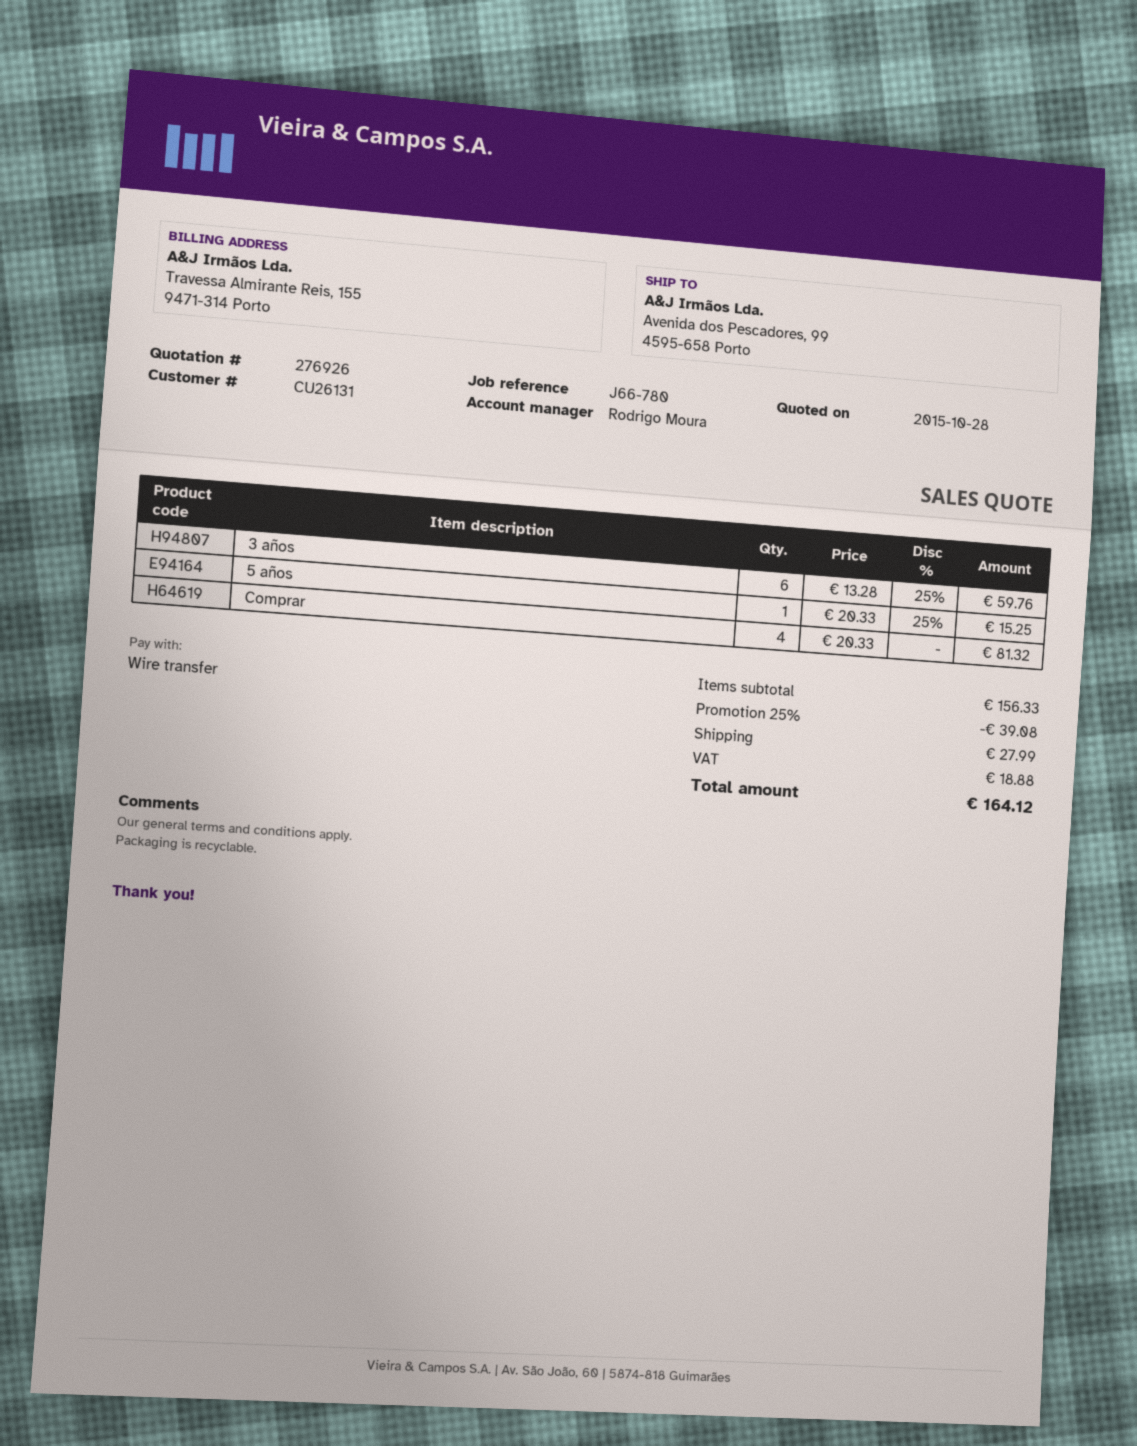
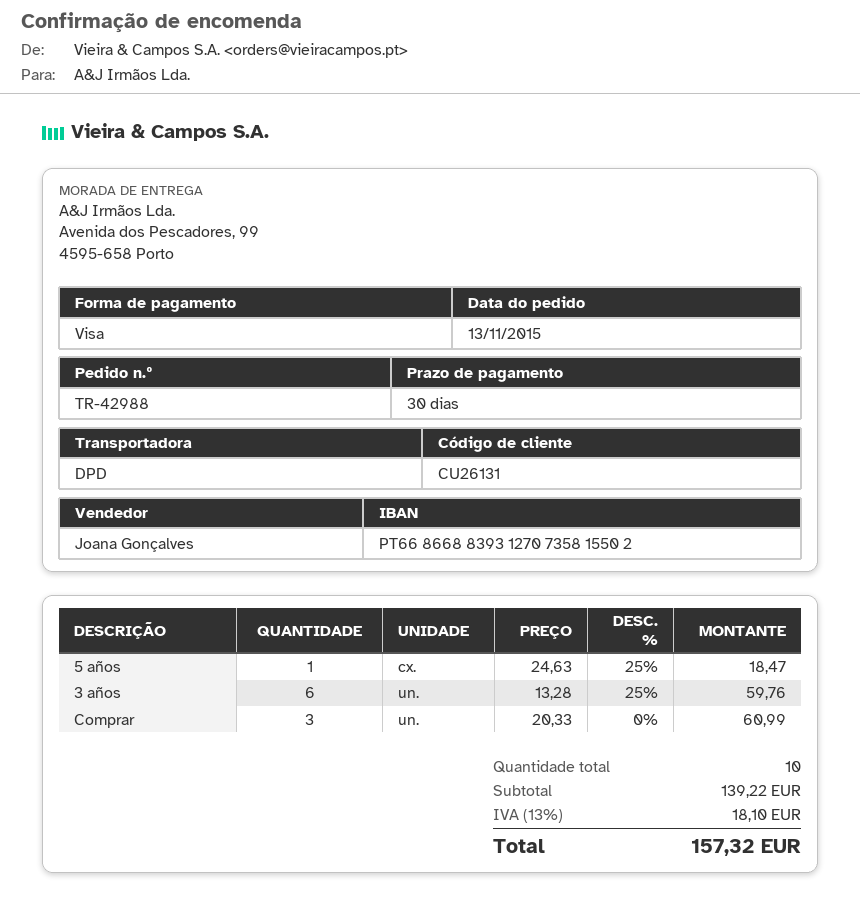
sales rep: Rodrigo Moura -> Joana Gonçalves
payment method: bank transfer -> Visa
5 años: 1 x 20.33 - 25% = 15.25 -> 1 x 24.63 - 25% = 18.47
Comprar: 4 x 20.33 = 81.32 -> 3 x 20.33 = 60.99
subtotal: 156.33 -> 139.22
discount: 25% = 39.08 -> none
shipping: 27.99 -> none
tax: 18.88 -> 18.10
total: 164.12 -> 157.32

